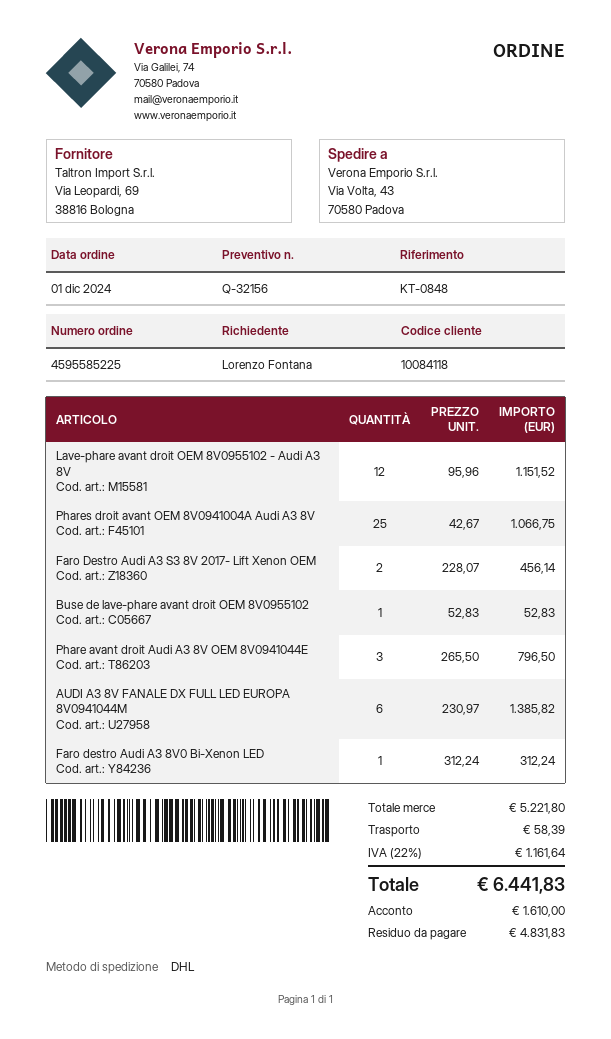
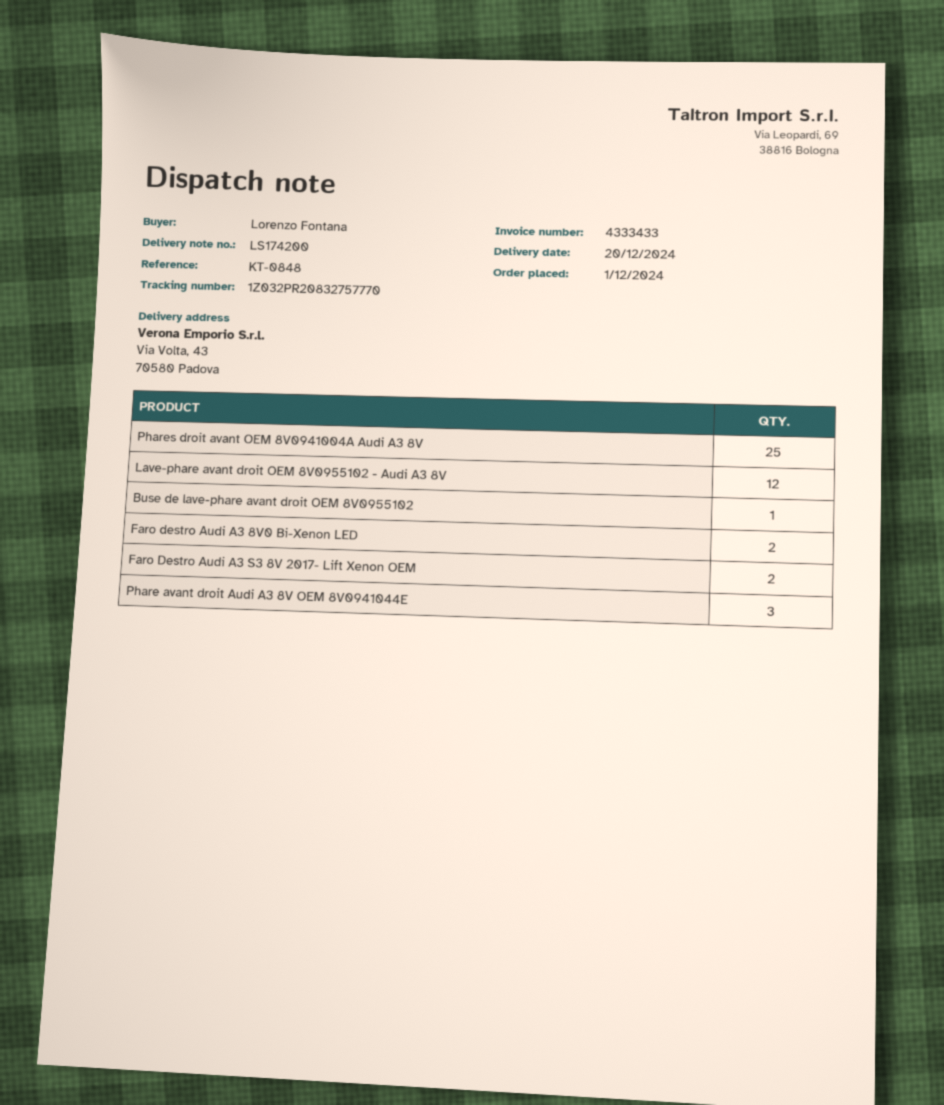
AUDI A3 8V FANALE DX FULL LED EUROPA 8V0941044M: 6 -> none
Faro destro Audi A3 8V0 Bi-Xenon LED: 1 -> 2

